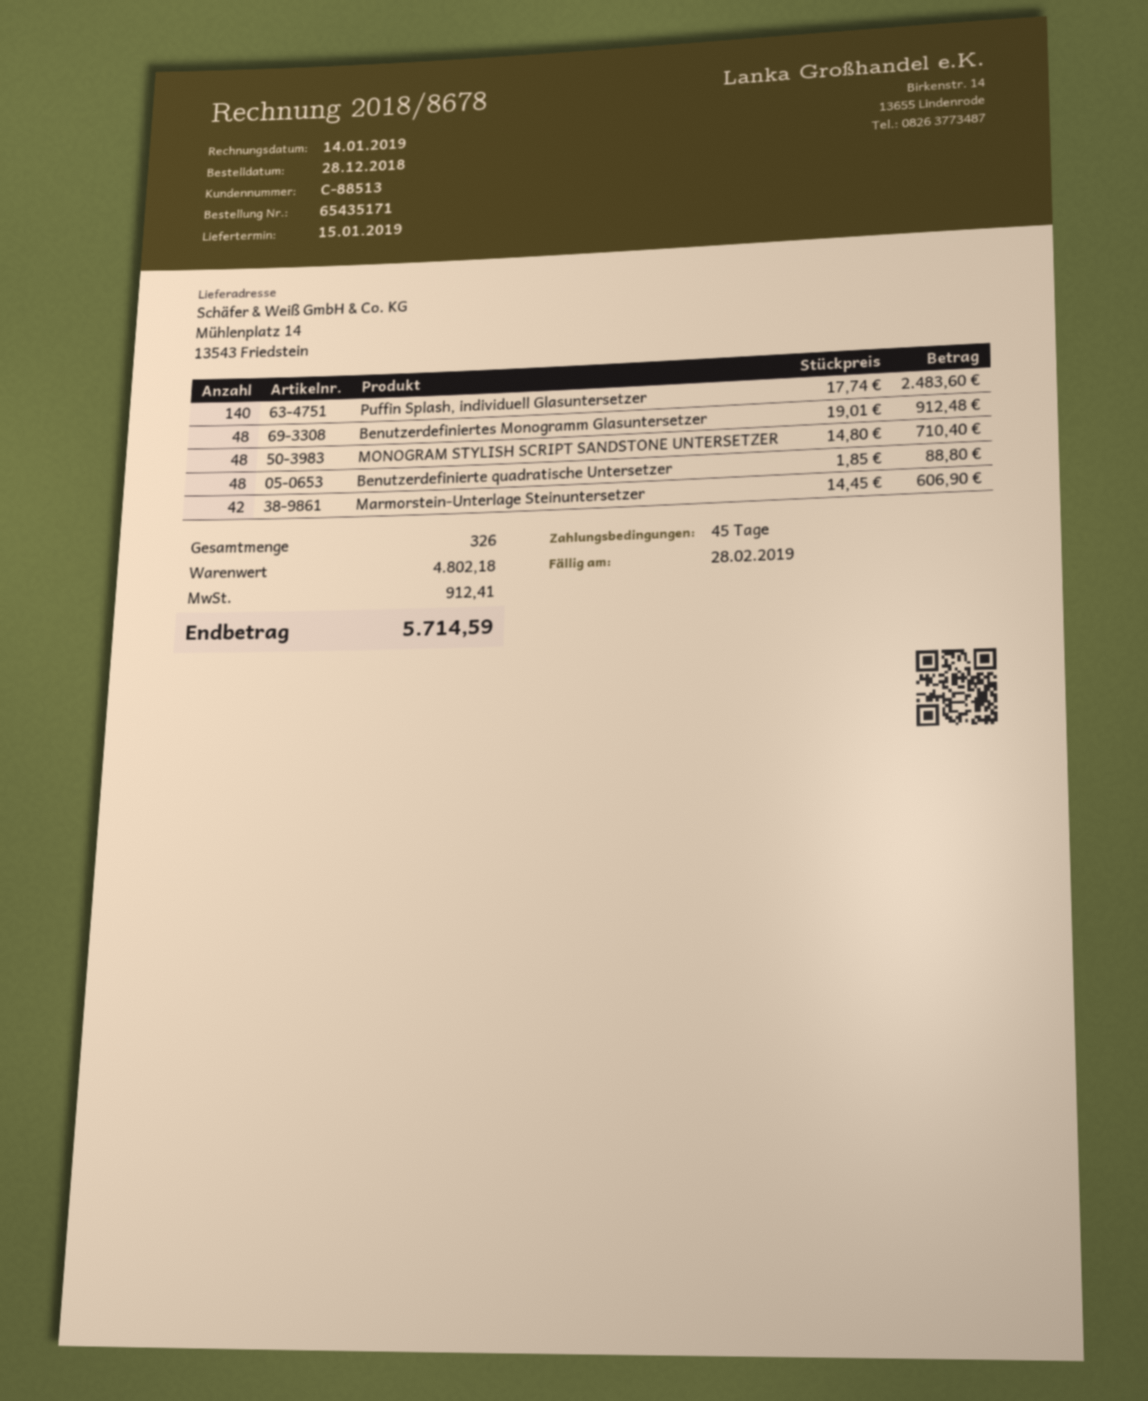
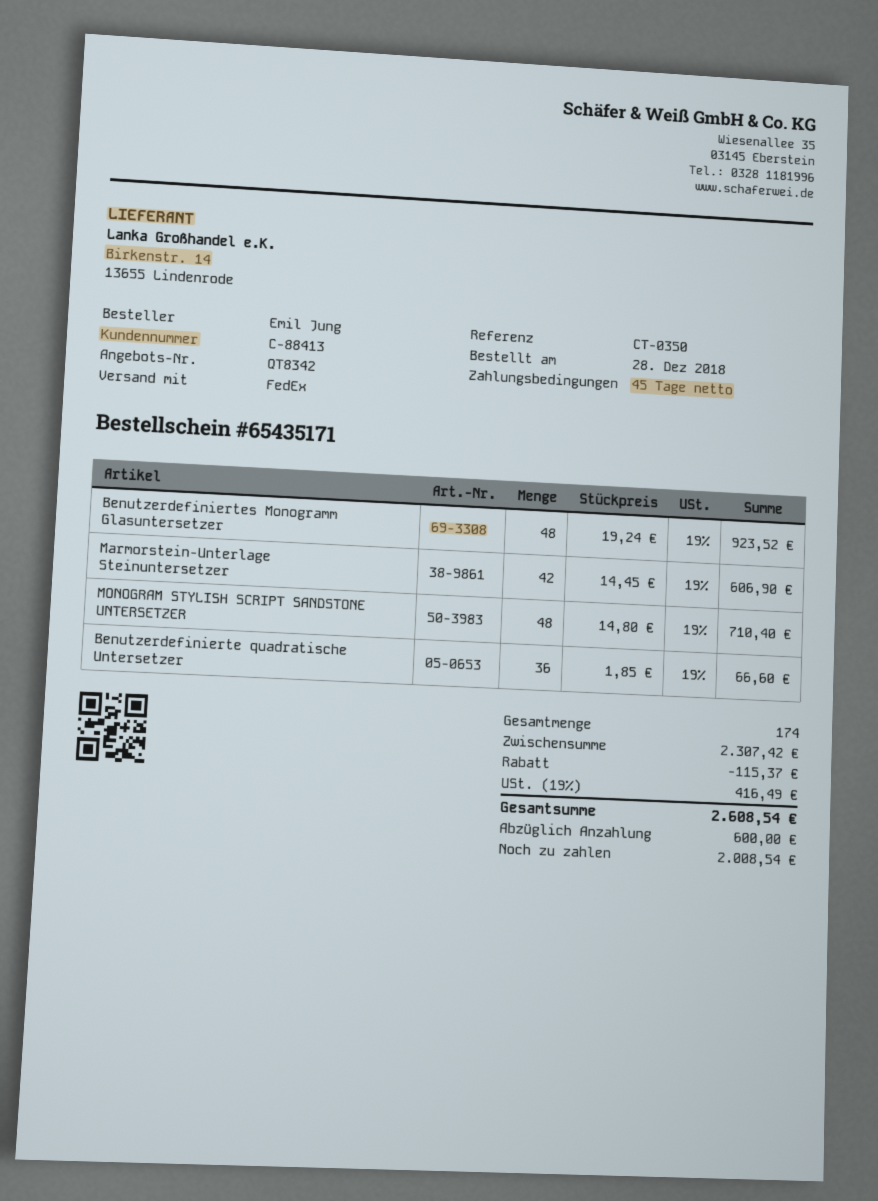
customer number: C-88513 -> C-88413
Puffin Splash, individuell Glasuntersetzer: 140 x 17.74 = 2483.60 -> none
Benutzerdefiniertes Monogramm Glasuntersetzer: 48 x 19.01 = 912.48 -> 48 x 19.24 = 923.52
Benutzerdefinierte quadratische Untersetzer: 48 x 1.85 = 88.80 -> 36 x 1.85 = 66.60
total quantity: 326 -> 174
subtotal: 4802.18 -> 2307.42
discount: none -> 115.37
tax: 912.41 -> 416.49
total: 5714.59 -> 2608.54

